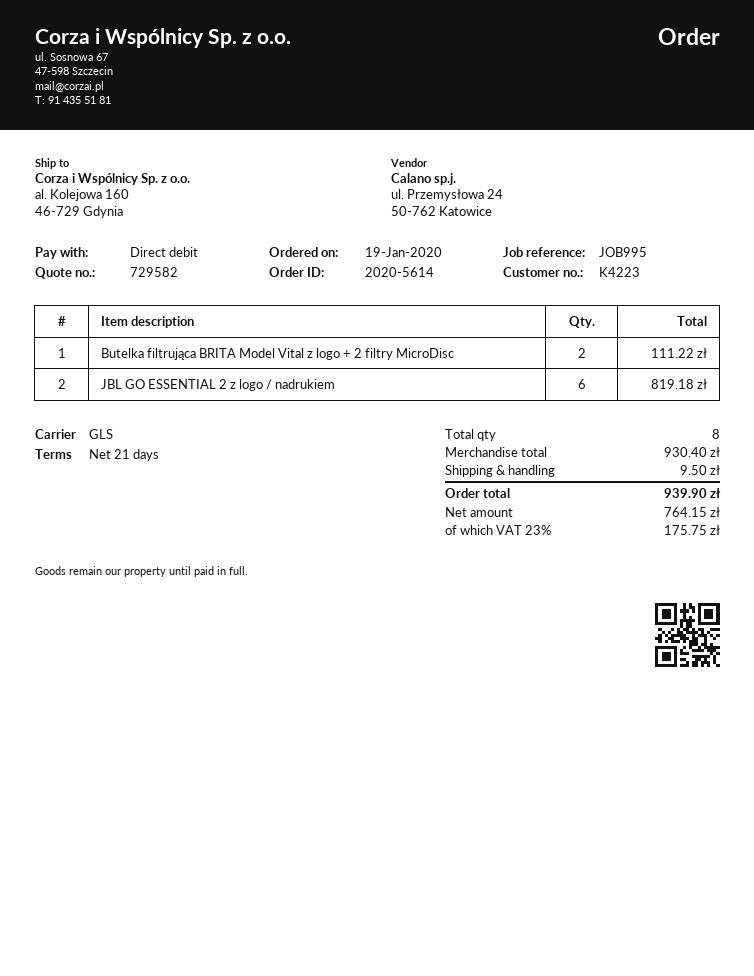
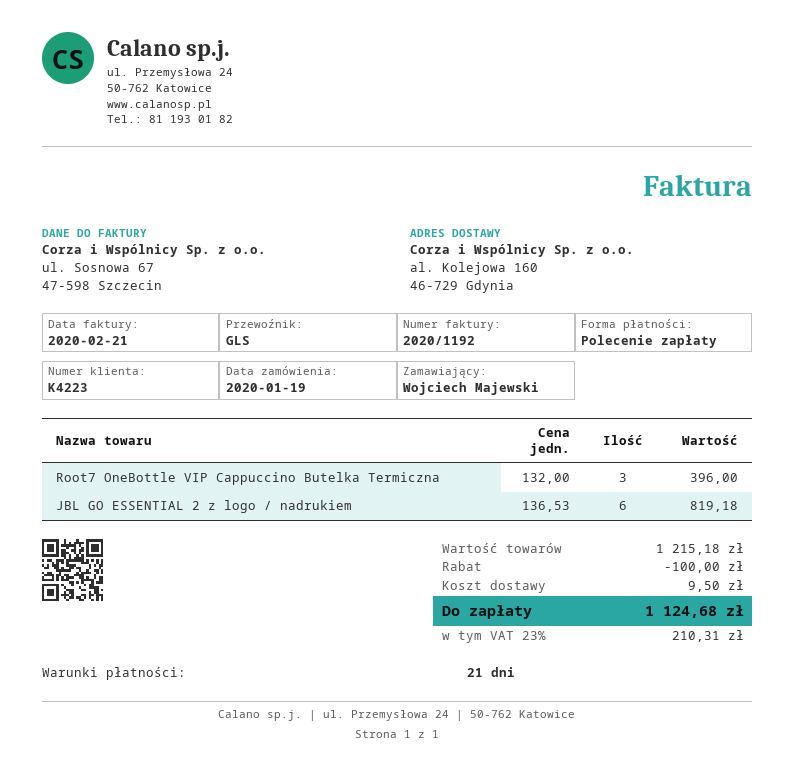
Butelka filtrująca BRITA Model Vital z logo + 2 filtry MicroDisc: 2 for 111.22 -> none
Root7 OneBottle VIP Cappuccino Butelka Termiczna: none -> 3 for 396.00
subtotal: 930.40 -> 1215.18
discount: none -> 100.00
tax: 23% = 175.75 -> 23% = 210.31
total: 939.90 -> 1124.68

